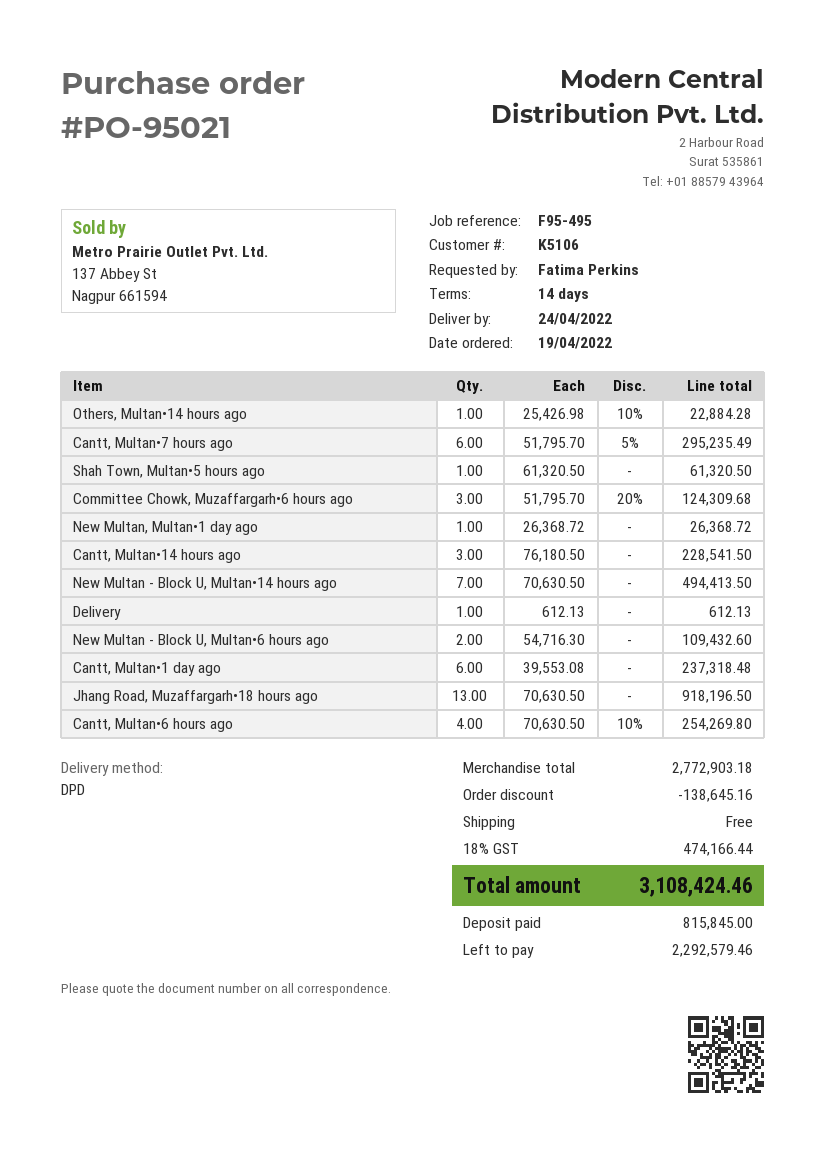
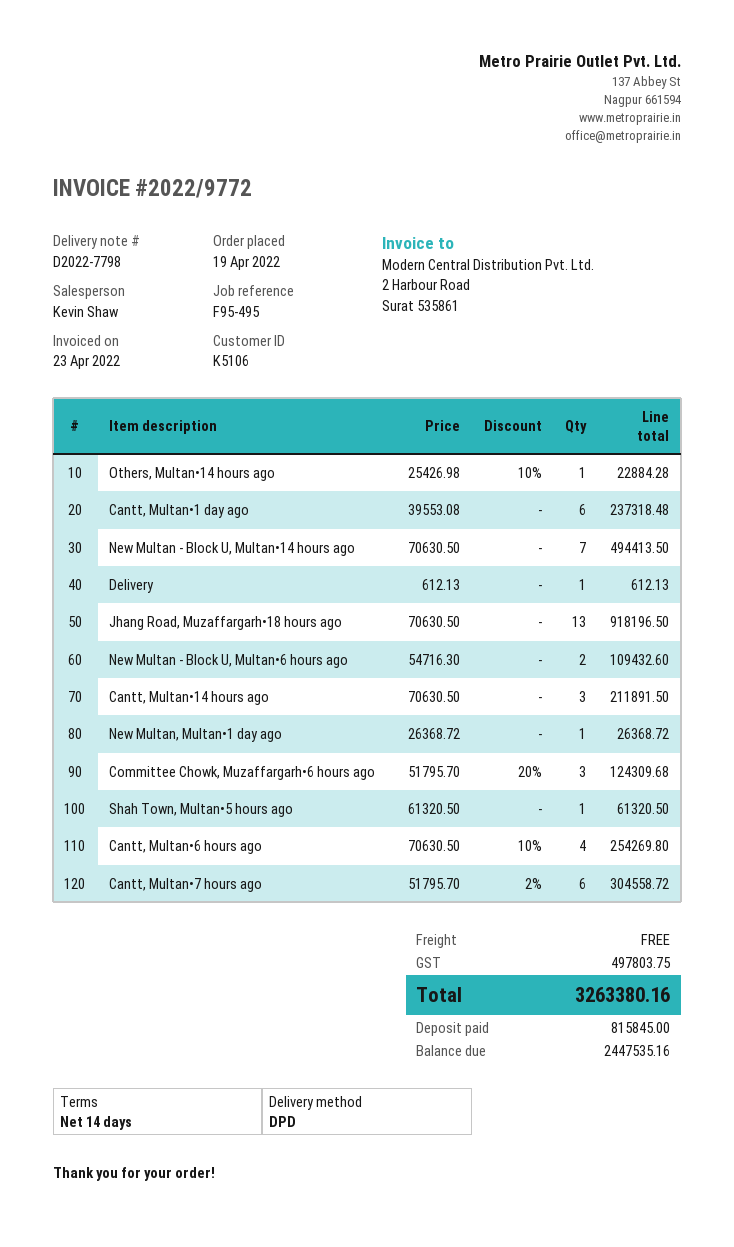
Cantt, Multan•7 hours ago: 6 x 51795.70 - 5% = 295235.49 -> 6 x 51795.70 - 2% = 304558.72
Cantt, Multan•14 hours ago: 3 x 76180.50 = 228541.50 -> 3 x 70630.50 = 211891.50
discount: 138645.16 -> none
tax: 474166.44 -> 497803.75
total: 3108424.46 -> 3263380.16
balance: 2292579.46 -> 2447535.16

